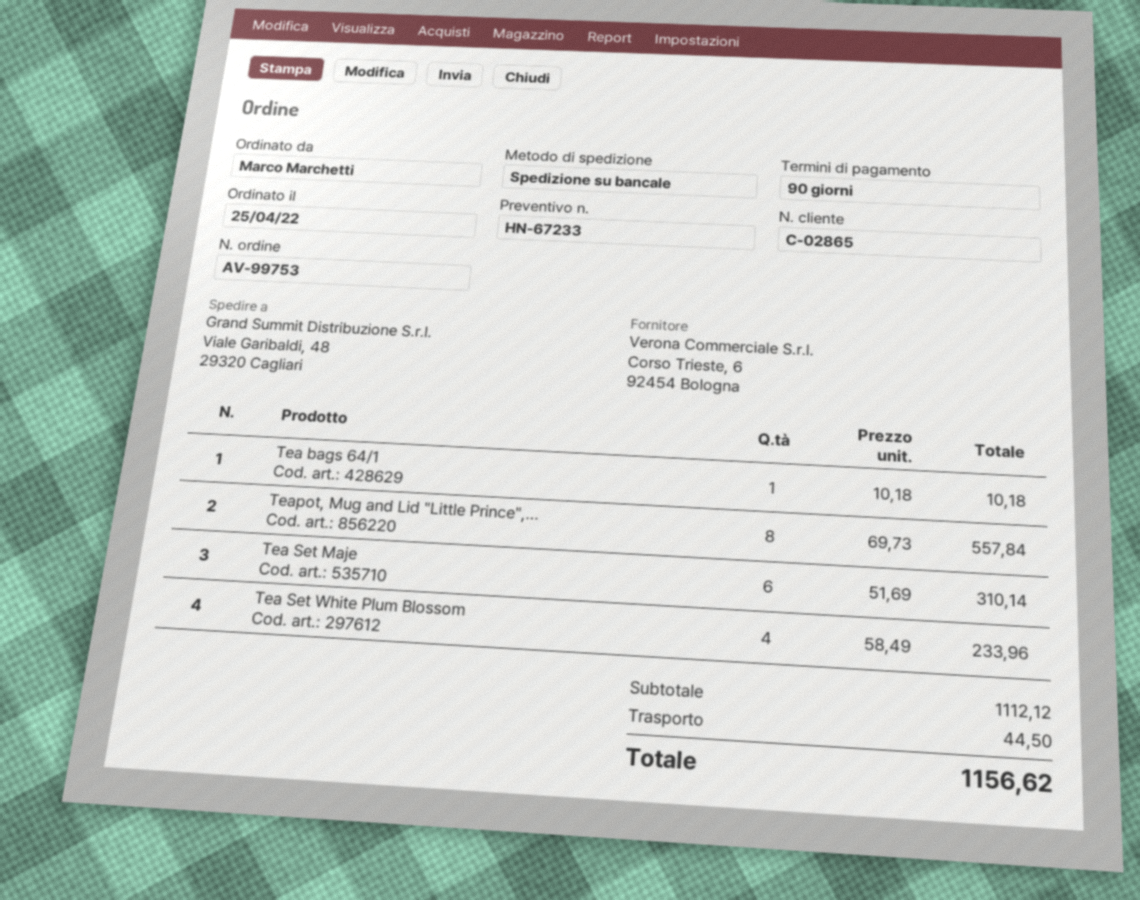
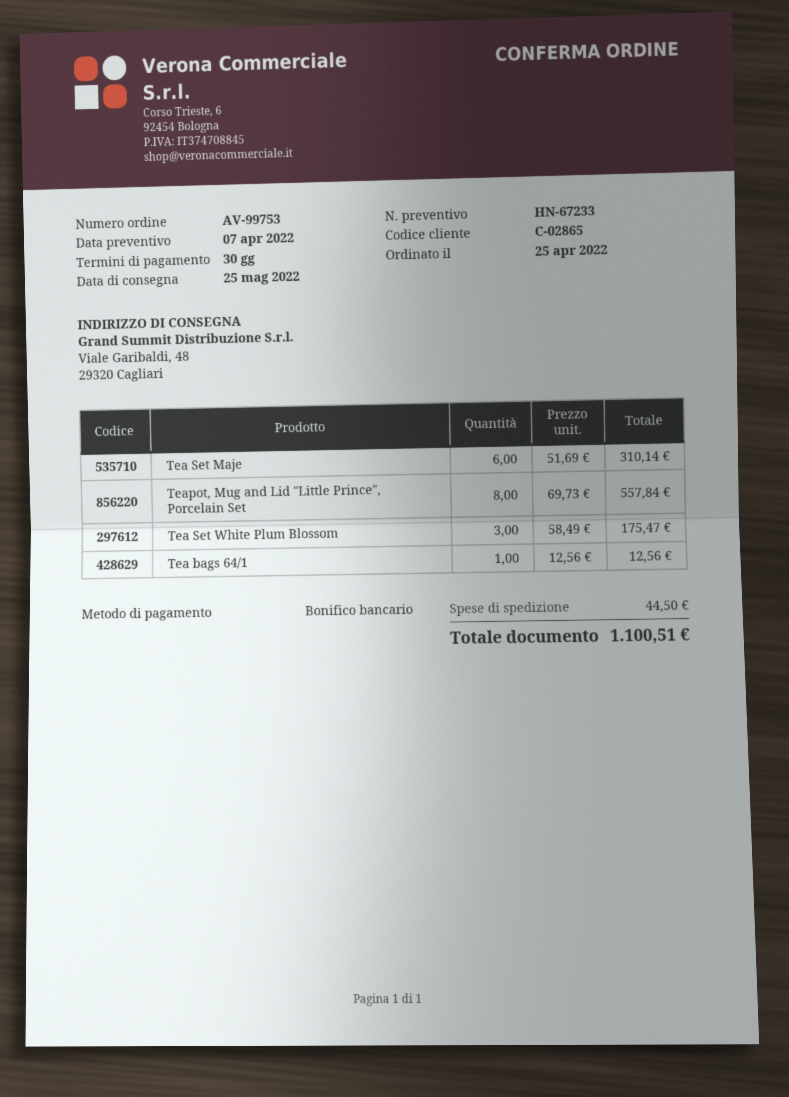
payment terms: 90 days -> 30 days
Tea bags 64/1: 1 x 10.18 = 10.18 -> 1 x 12.56 = 12.56
Tea Set White Plum Blossom: 4 x 58.49 = 233.96 -> 3 x 58.49 = 175.47
total: 1156.62 -> 1100.51

